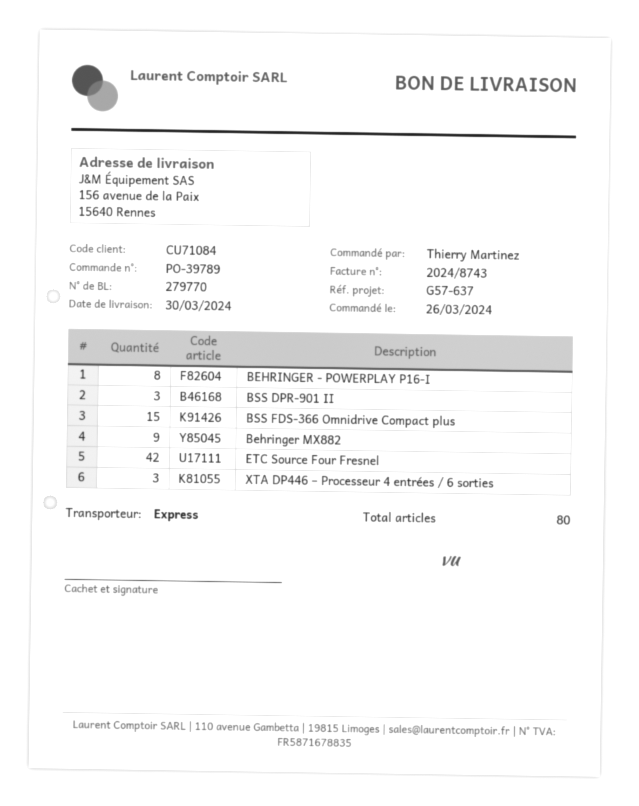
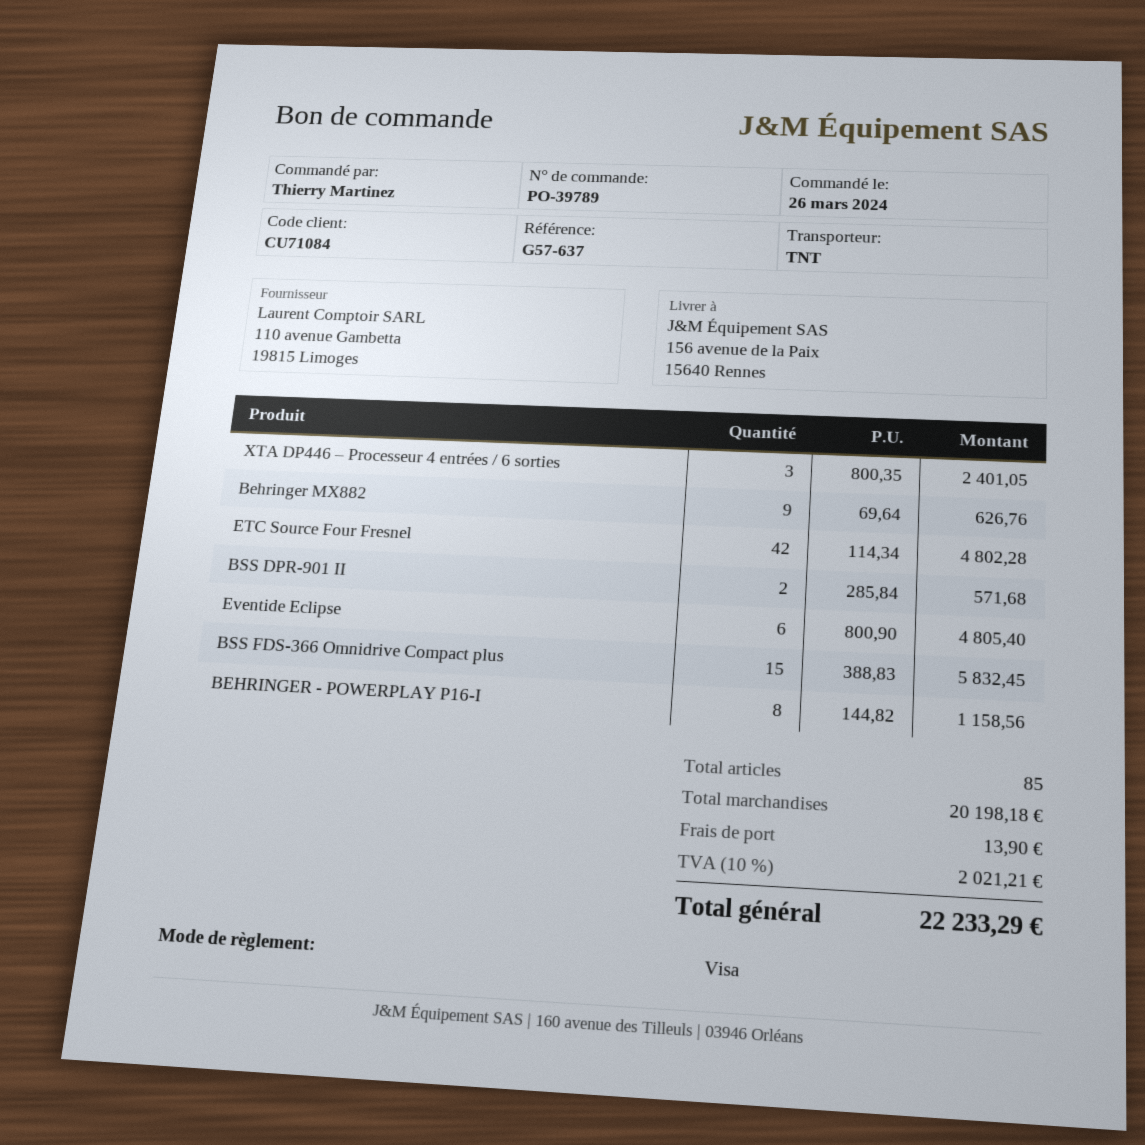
shipping method: express -> TNT
BSS DPR-901 II: 3 -> 2
Eventide Eclipse: none -> 6
total quantity: 80 -> 85

